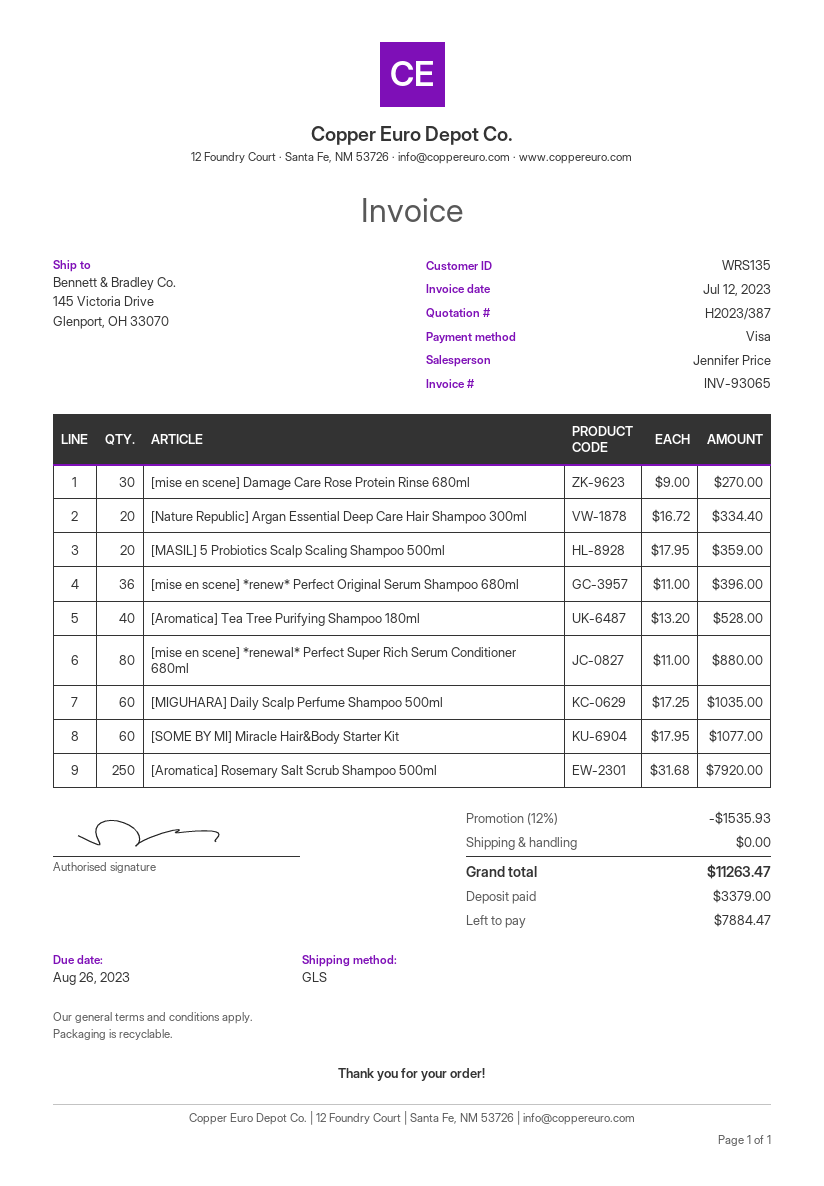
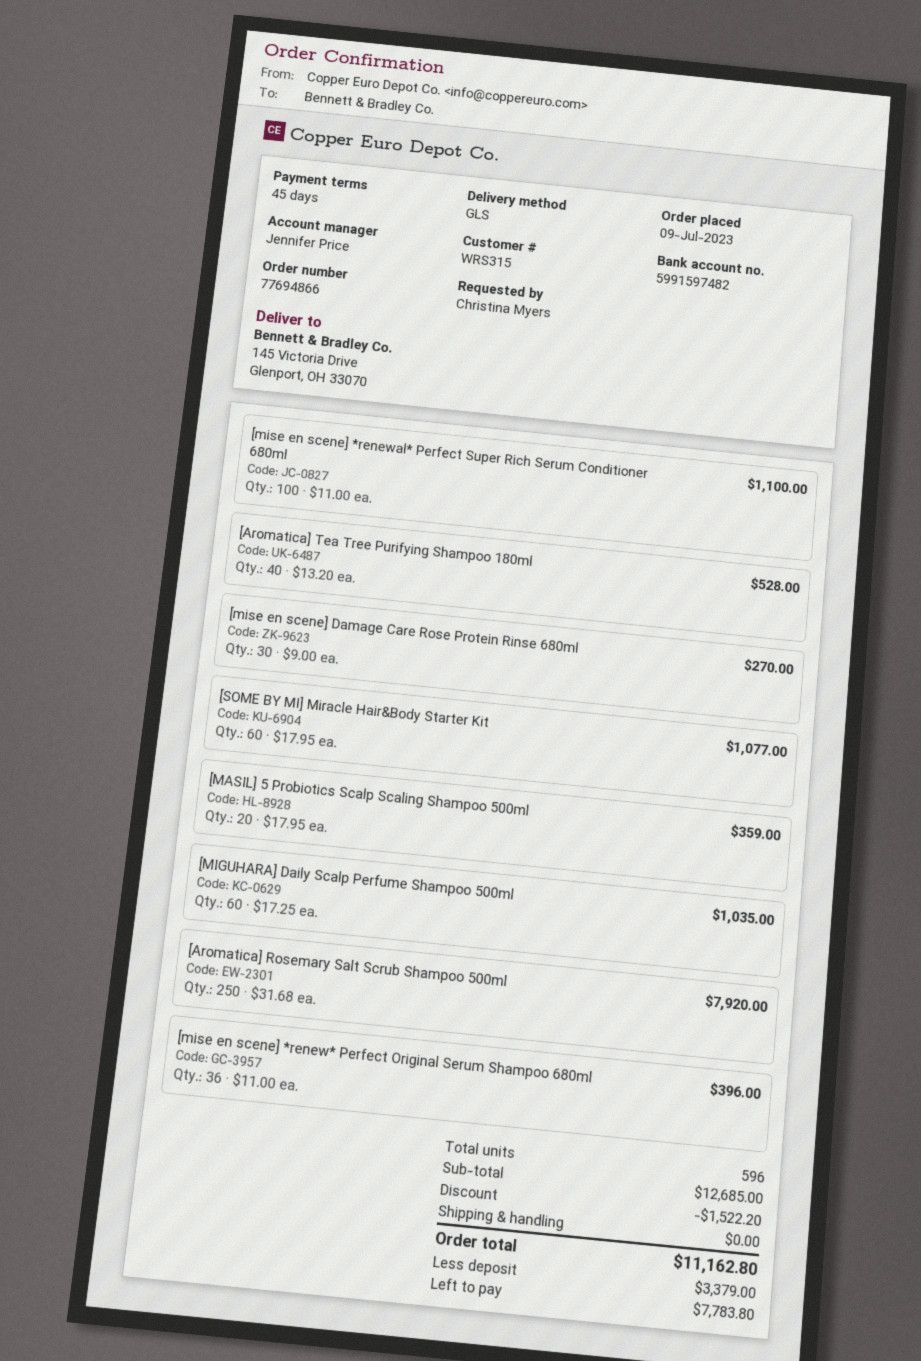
customer number: WRS135 -> WRS315
[Nature Republic] Argan Essential Deep Care Hair Shampoo 300ml: 20 x 16.72 = 334.40 -> none
[mise en scene] *renewal* Perfect Super Rich Serum Conditioner 680ml: 80 x 11.00 = 880.00 -> 100 x 11.00 = 1100.00
discount: 1535.93 -> 1522.20
total: 11263.47 -> 11162.80
balance: 7884.47 -> 7783.80

